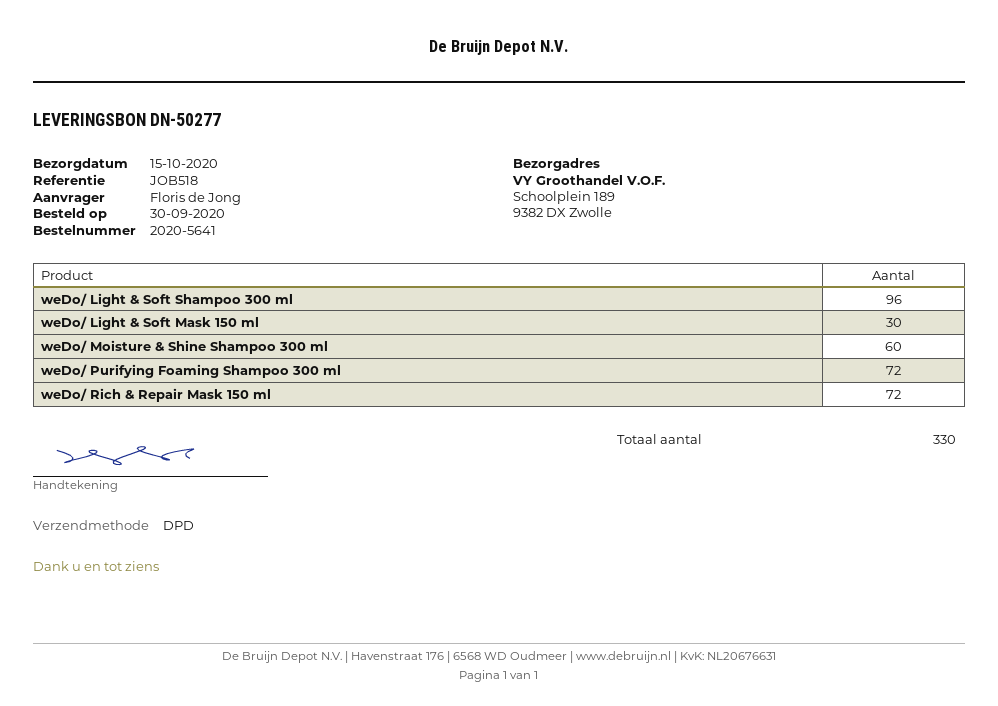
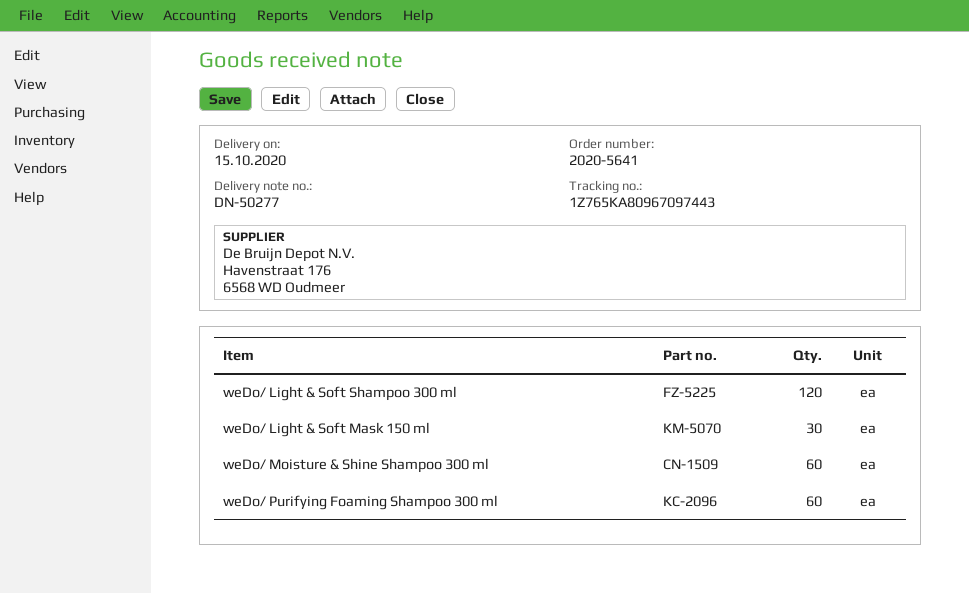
weDo/ Light & Soft Shampoo 300 ml: 96 -> 120
weDo/ Purifying Foaming Shampoo 300 ml: 72 -> 60
weDo/ Rich & Repair Mask 150 ml: 72 -> none

